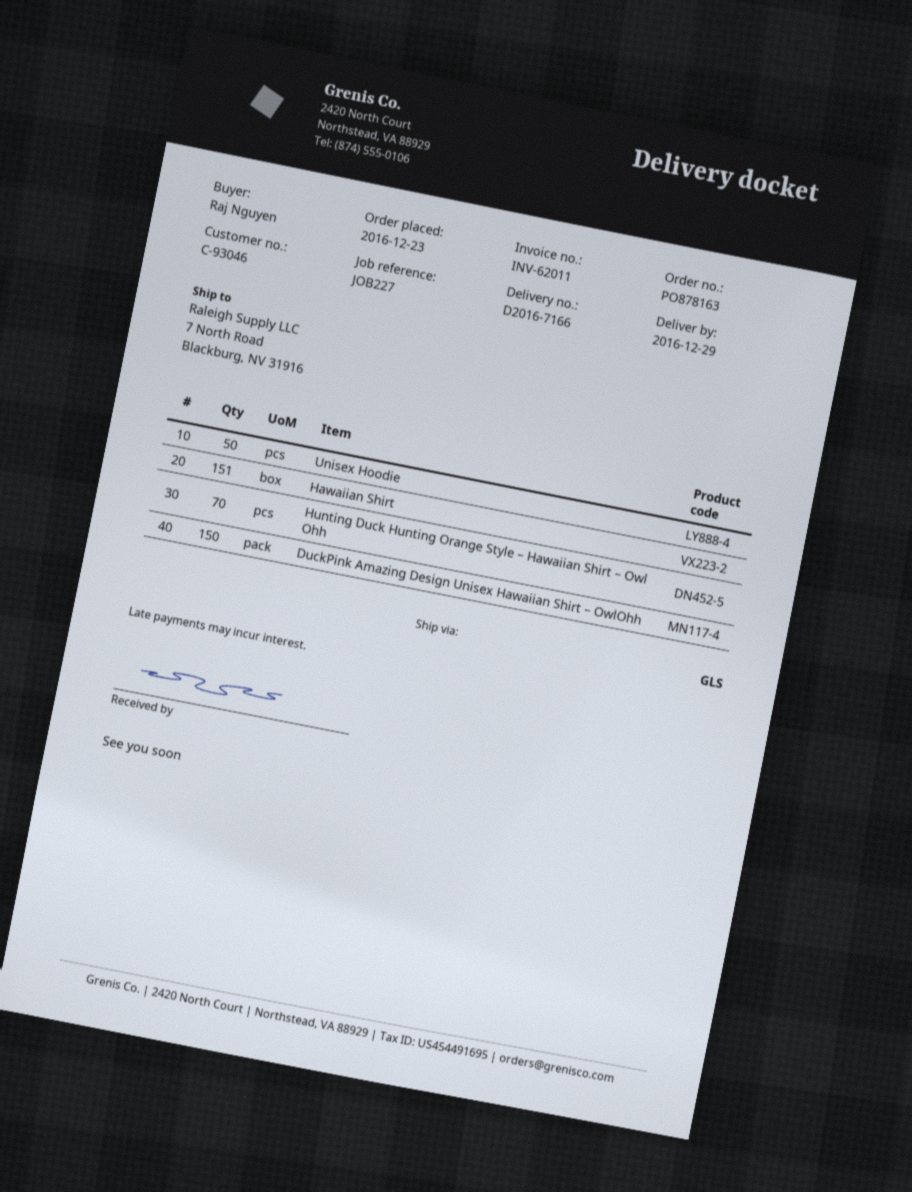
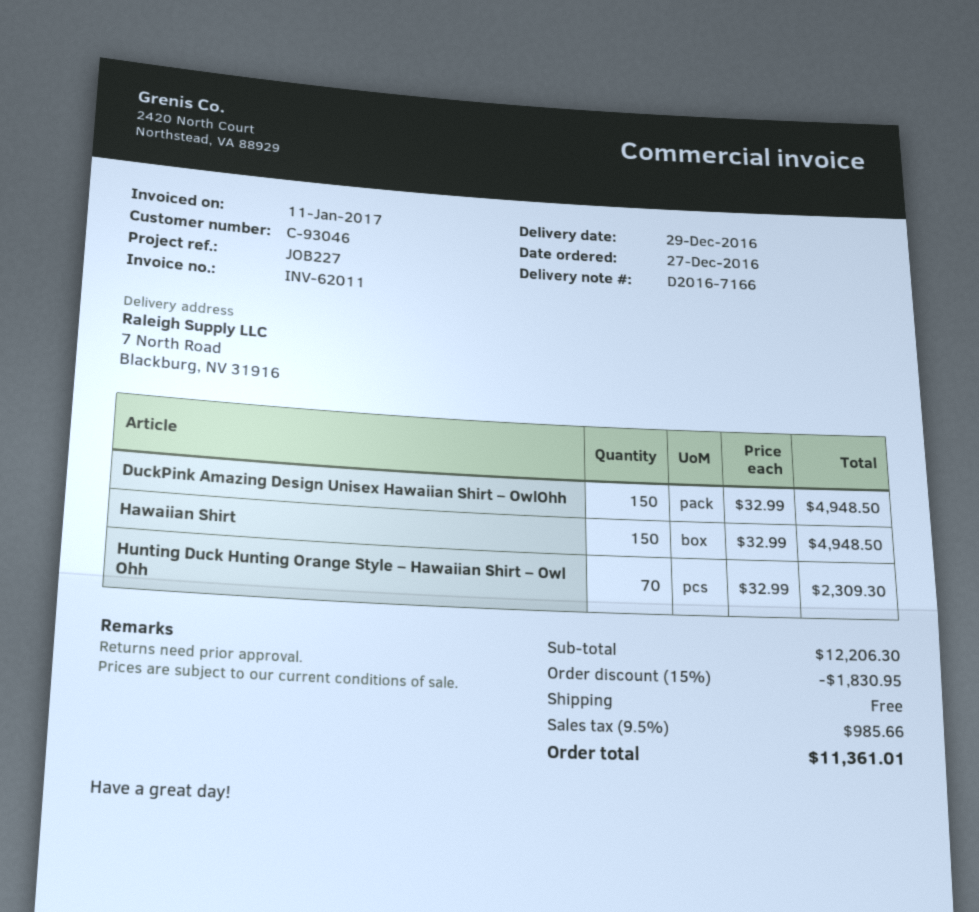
order date: 2016-12-23 -> 2016-12-27
Unisex Hoodie: 50 -> none
Hawaiian Shirt: 151 -> 150

